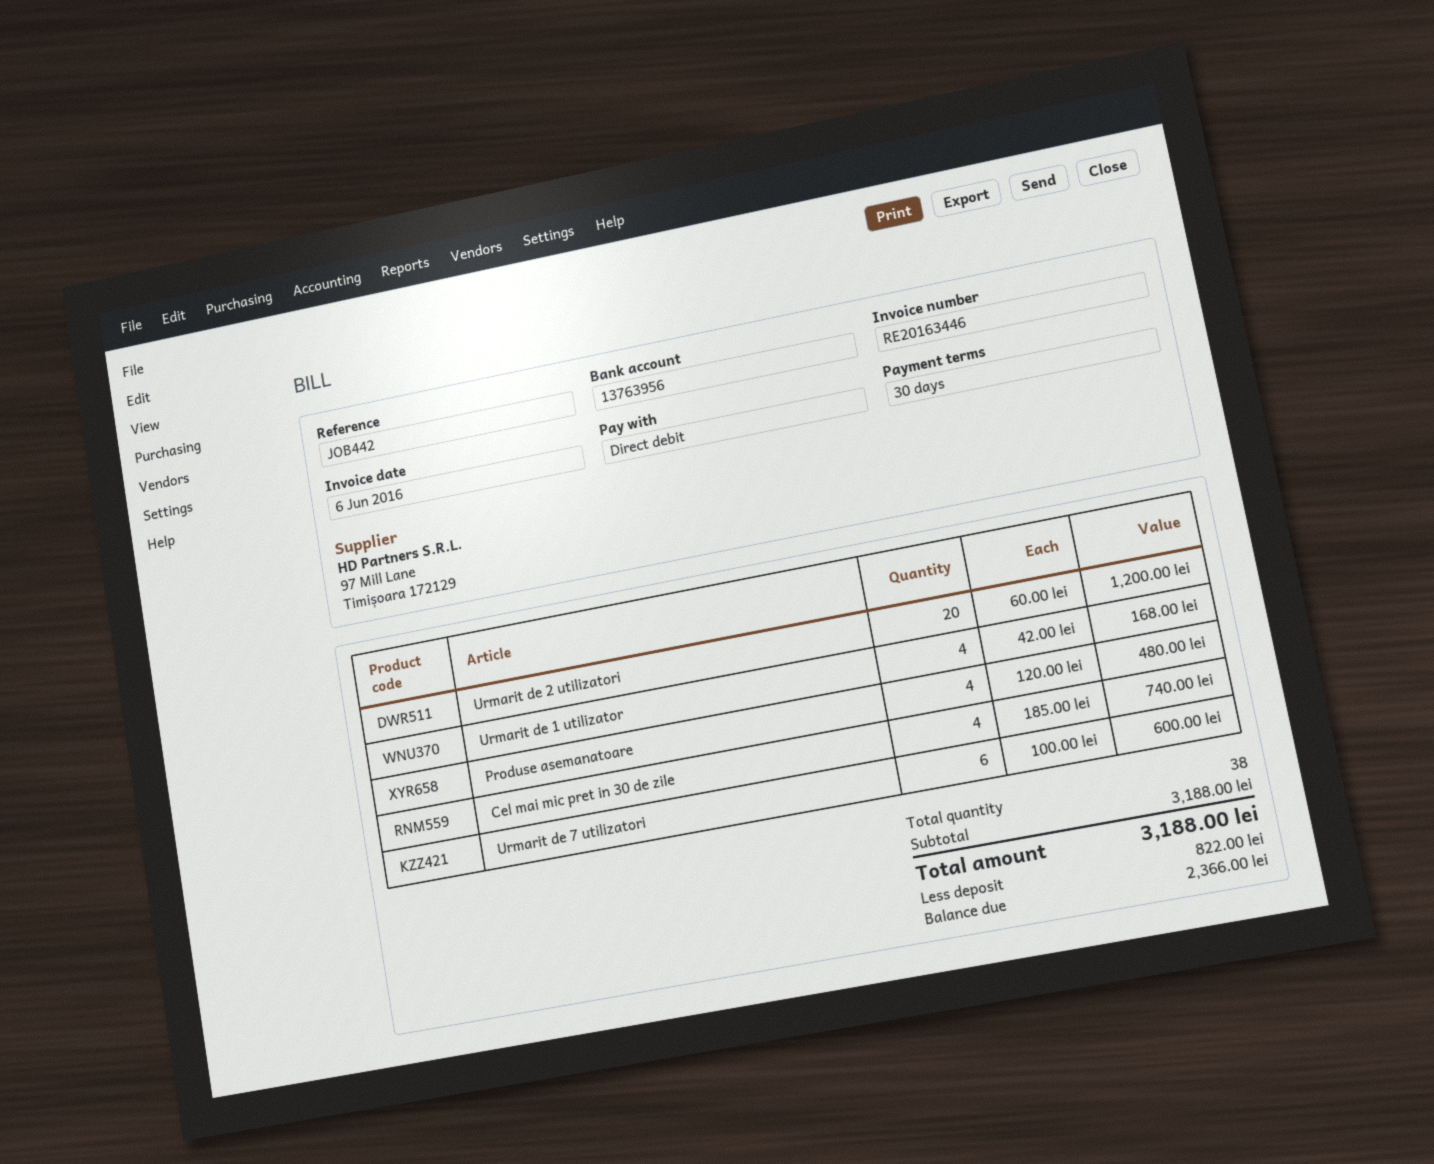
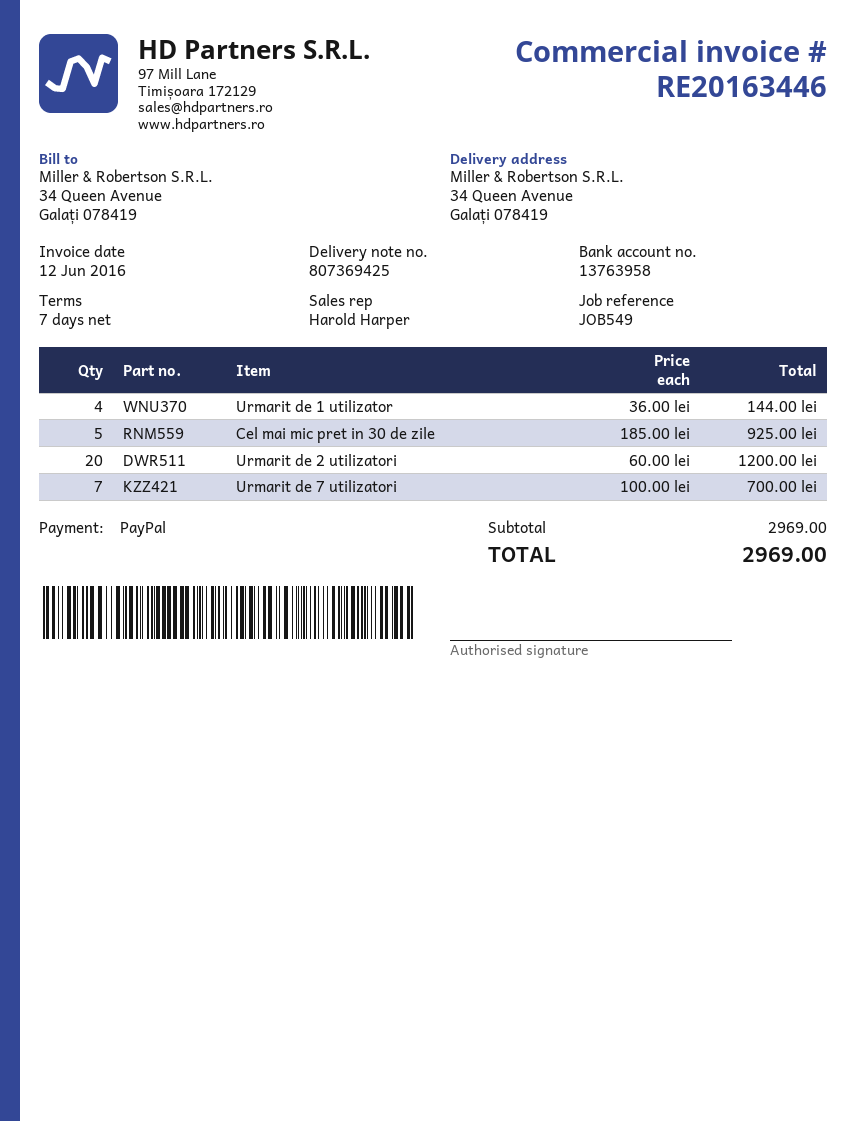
invoice date: 2016-06-06 -> 2016-06-12
payment terms: 30 days -> 7 days
reference: JOB442 -> JOB549
payment method: direct debit -> PayPal
bank account: 13763956 -> 13763958
Urmarit de 1 utilizator: 4 x 42.00 = 168.00 -> 4 x 36.00 = 144.00
Produse asemanatoare: 4 x 120.00 = 480.00 -> none
Cel mai mic pret in 30 de zile: 4 x 185.00 = 740.00 -> 5 x 185.00 = 925.00
Urmarit de 7 utilizatori: 6 x 100.00 = 600.00 -> 7 x 100.00 = 700.00
subtotal: 3188.00 -> 2969.00
total: 3188.00 -> 2969.00

